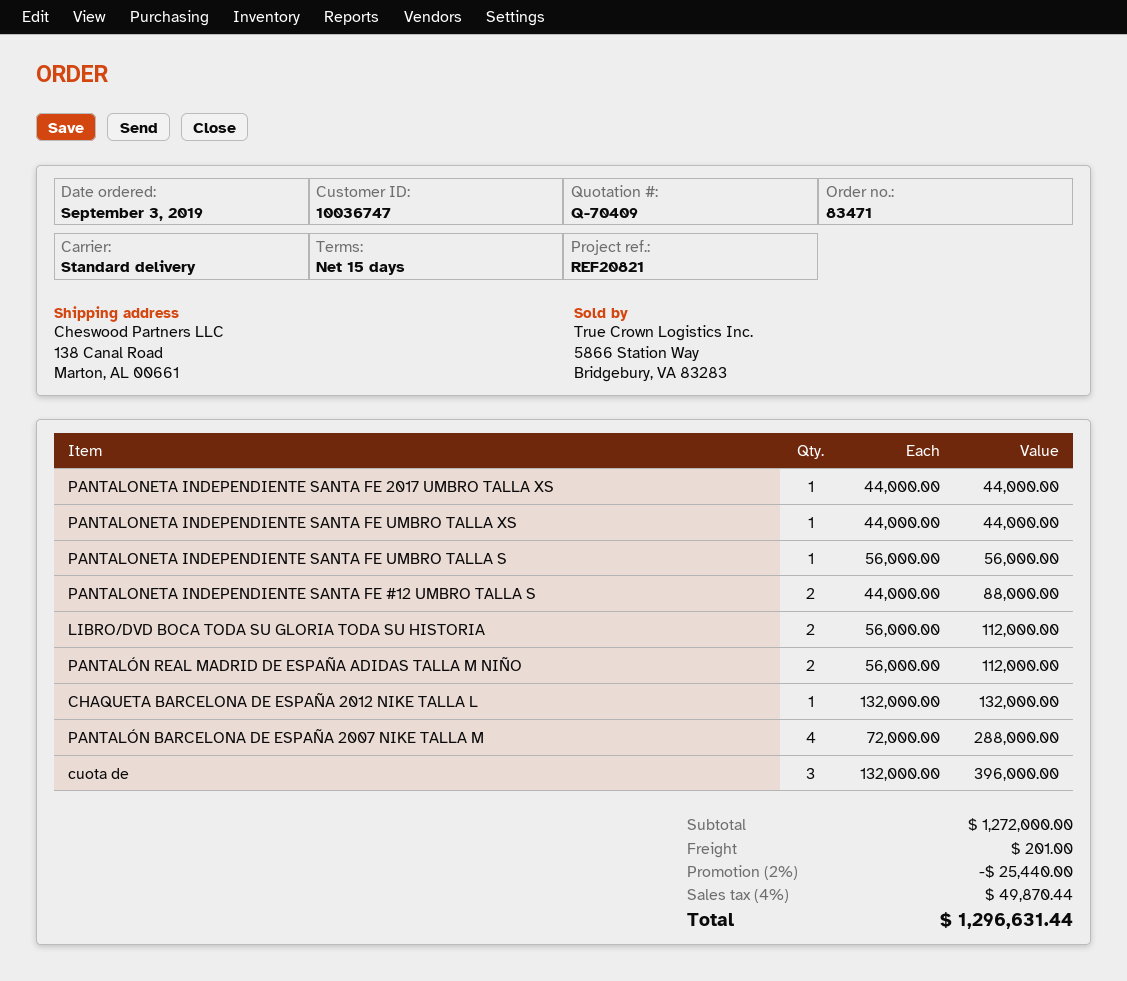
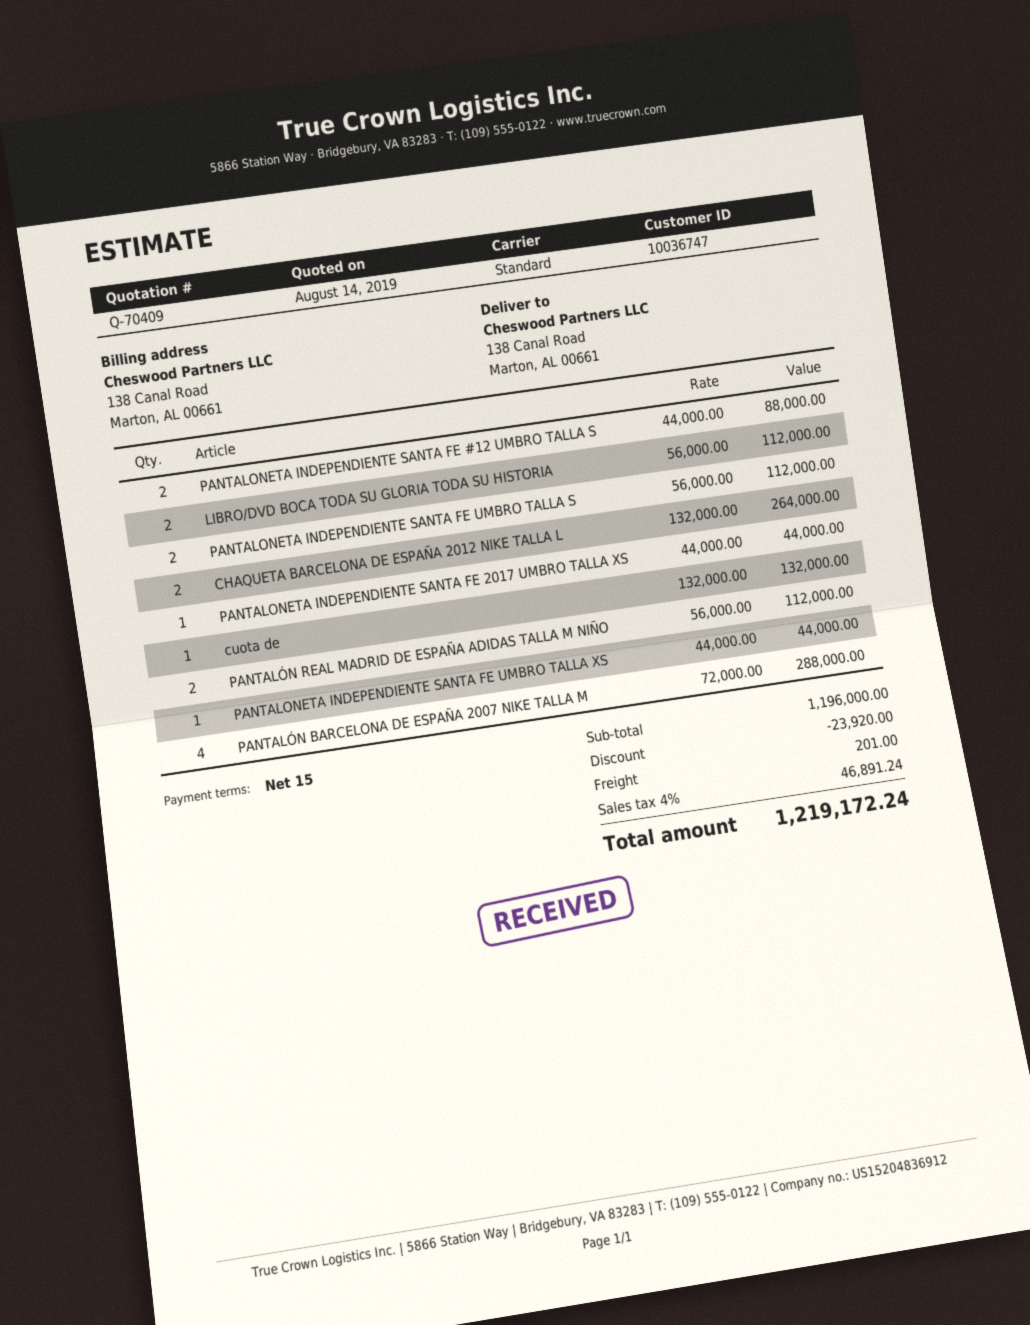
PANTALONETA INDEPENDIENTE SANTA FE UMBRO TALLA S: 1 x 56000.00 = 56000.00 -> 2 x 56000.00 = 112000.00
CHAQUETA BARCELONA DE ESPAÑA 2012 NIKE TALLA L: 1 x 132000.00 = 132000.00 -> 2 x 132000.00 = 264000.00
cuota de: 3 x 132000.00 = 396000.00 -> 1 x 132000.00 = 132000.00
subtotal: 1272000.00 -> 1196000.00
discount: 25440.00 -> 23920.00
tax: 4% = 49870.44 -> 4% = 46891.24
total: 1296631.44 -> 1219172.24

